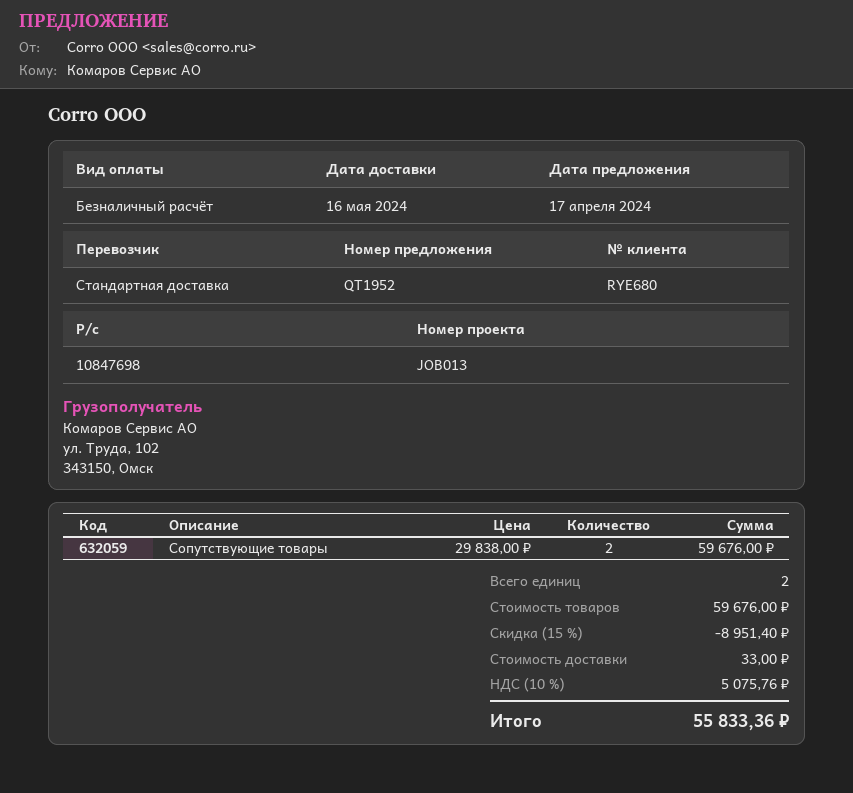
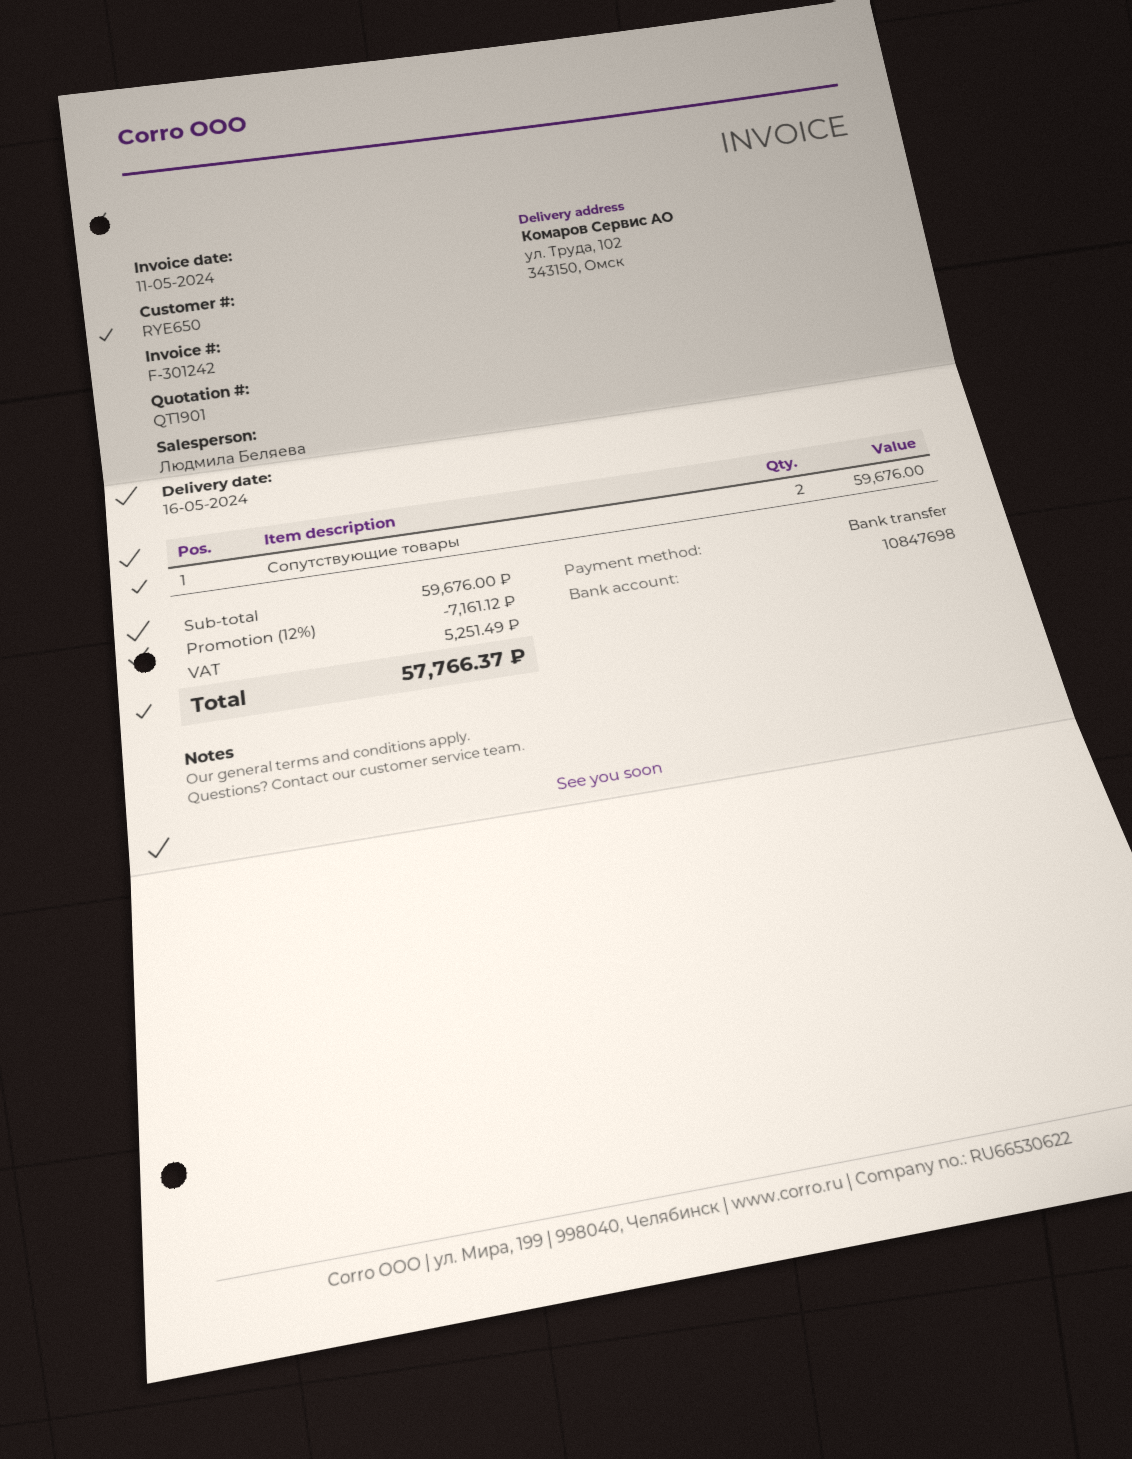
quote number: QT1952 -> QT1901
customer number: RYE680 -> RYE650
discount: 15% = 8951.40 -> 12% = 7161.12
shipping: 33.00 -> none
tax: 5075.76 -> 5251.49
total: 55833.36 -> 57766.37

